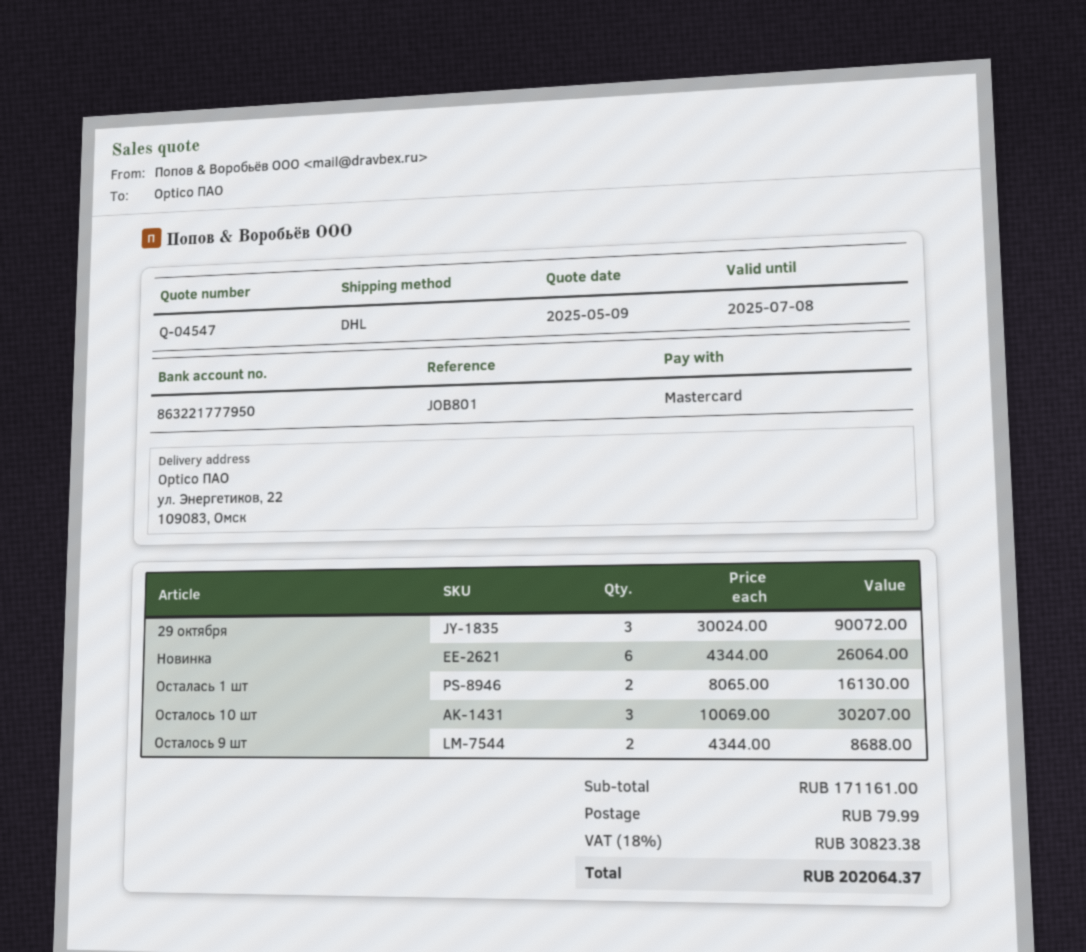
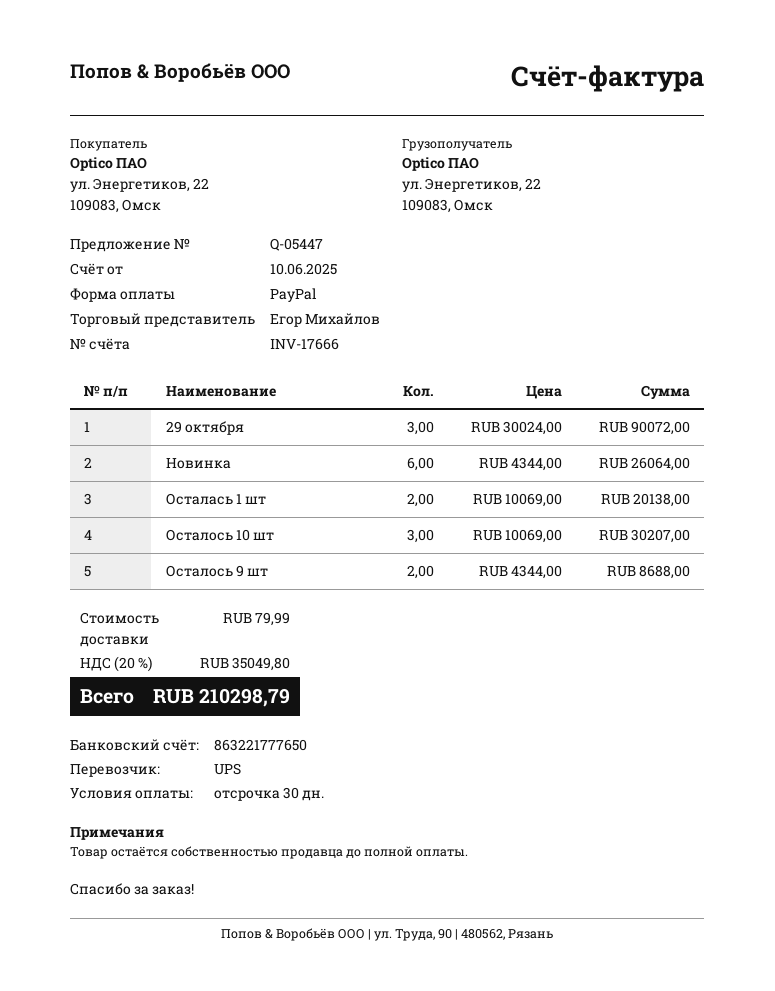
quote number: Q-04547 -> Q-05447
payment method: Mastercard -> PayPal
bank account: 863221777950 -> 863221777650
shipping method: DHL -> UPS
Осталась 1 шт: 2 x 8065.00 = 16130.00 -> 2 x 10069.00 = 20138.00
tax: 18% = 30823.38 -> 20% = 35049.80
total: 202064.37 -> 210298.79

